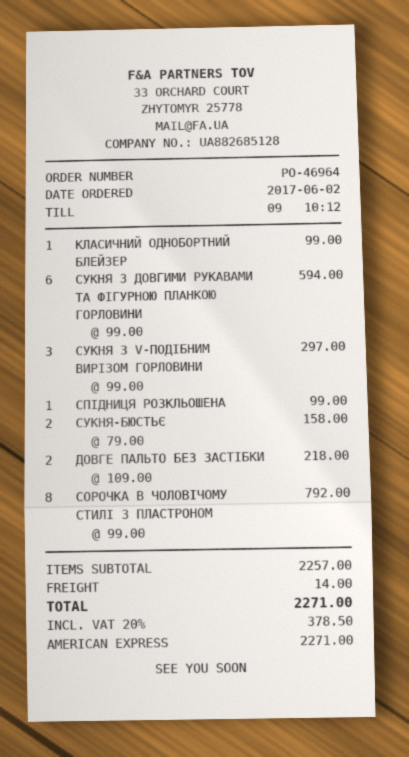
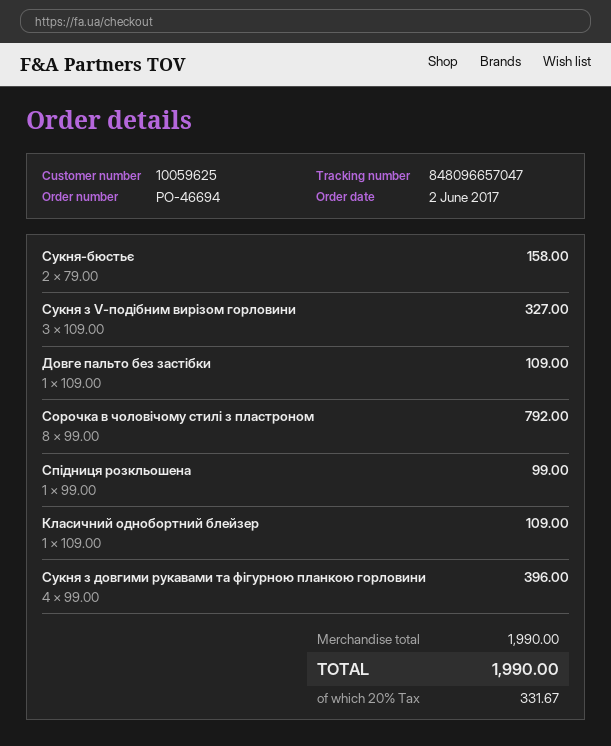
order number: PO-46964 -> PO-46694
КЛАСИЧНИЙ ОДНОБОРТНИЙ БЛЕЙЗЕР: 1 x 99.00 = 99.00 -> 1 x 109.00 = 109.00
СУКНЯ З ДОВГИМИ РУКАВАМИ ТА ФІГУРНОЮ ПЛАНКОЮ ГОРЛОВИНИ: 6 x 99.00 = 594.00 -> 4 x 99.00 = 396.00
СУКНЯ З V-ПОДІБНИМ ВИРІЗОМ ГОРЛОВИНИ: 3 x 99.00 = 297.00 -> 3 x 109.00 = 327.00
ДОВГЕ ПАЛЬТО БЕЗ ЗАСТІБКИ: 2 x 109.00 = 218.00 -> 1 x 109.00 = 109.00
subtotal: 2257.00 -> 1990.00
shipping: 14.00 -> none
tax: 20% = 378.50 -> 20% = 331.67
total: 2271.00 -> 1990.00

